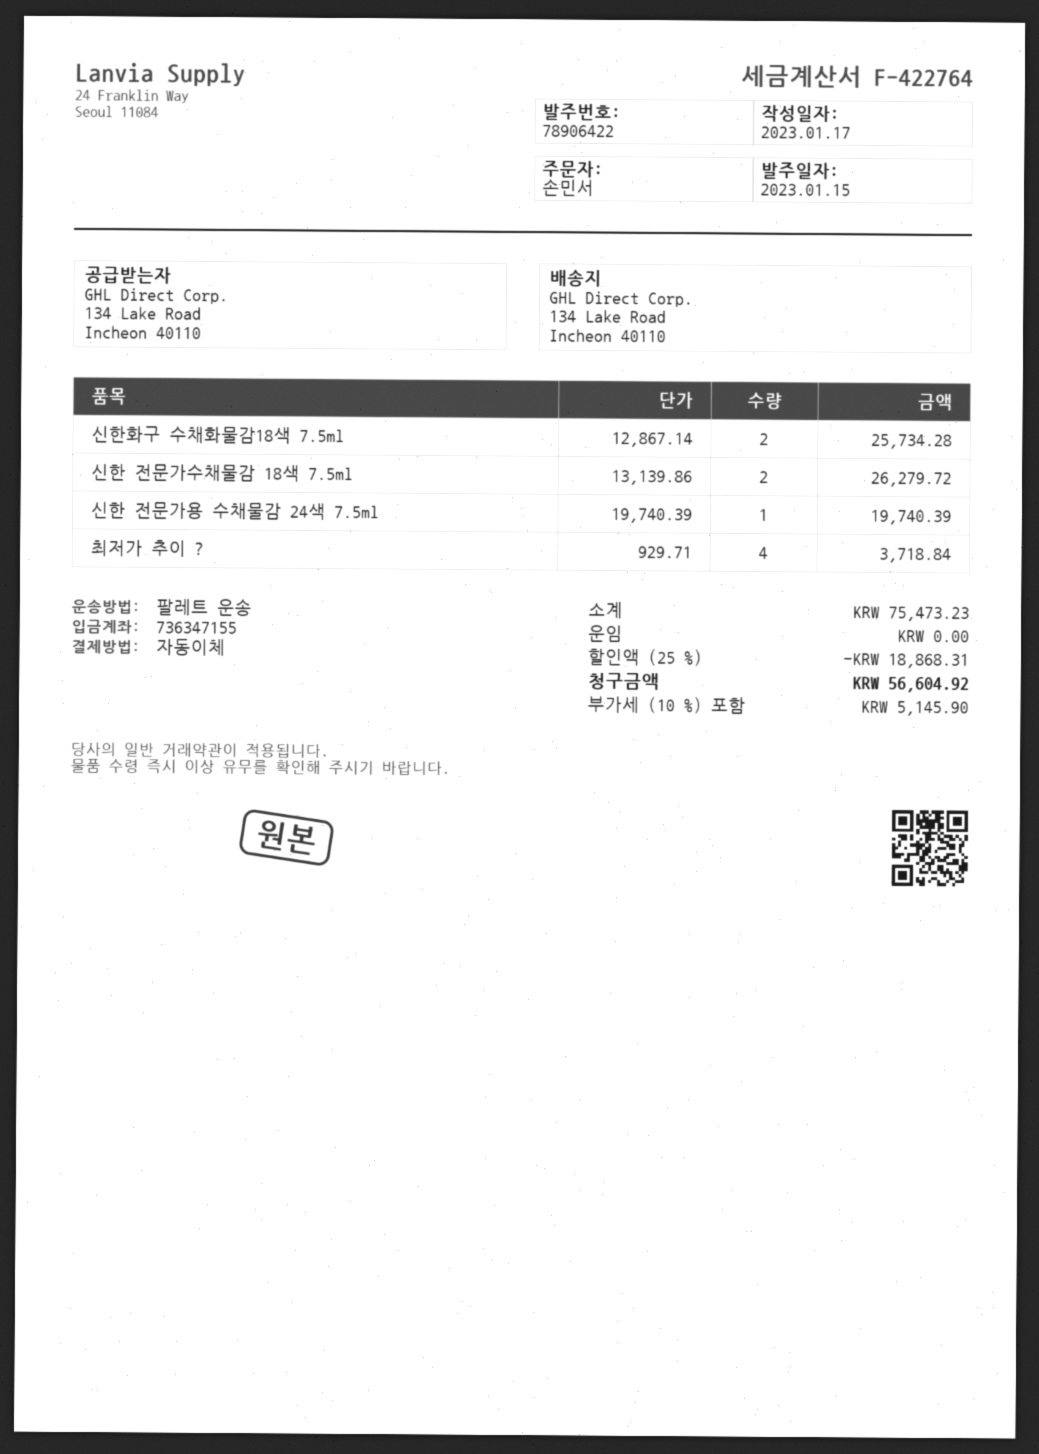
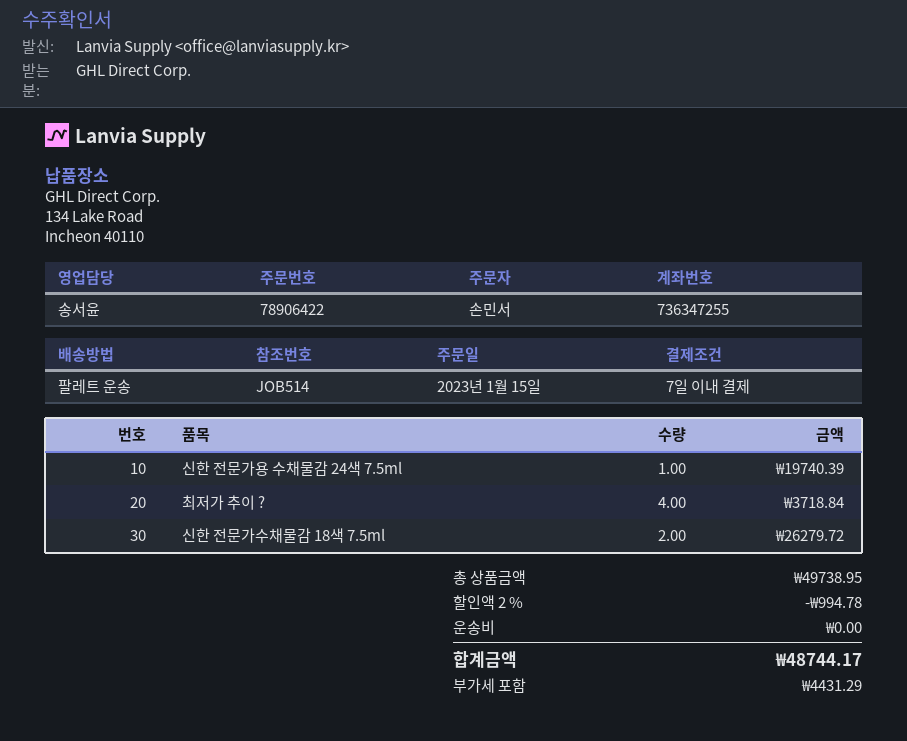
bank account: 736347155 -> 736347255
신한화구 수채화물감18색 7.5ml: 2 for 25734.28 -> none
subtotal: 75473.23 -> 49738.95
discount: 25% = 18868.31 -> 2% = 994.78
tax: 5145.90 -> 4431.29
total: 56604.92 -> 48744.17

